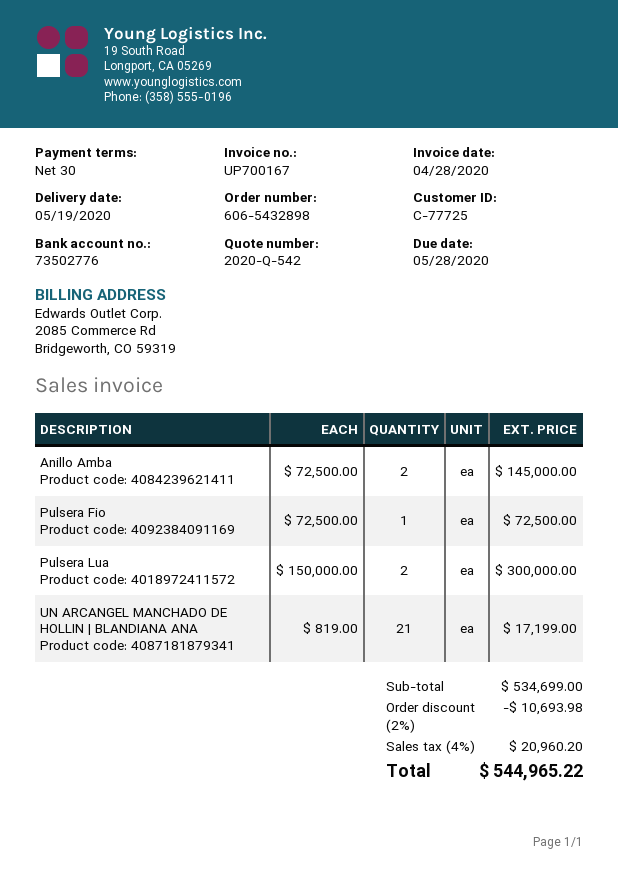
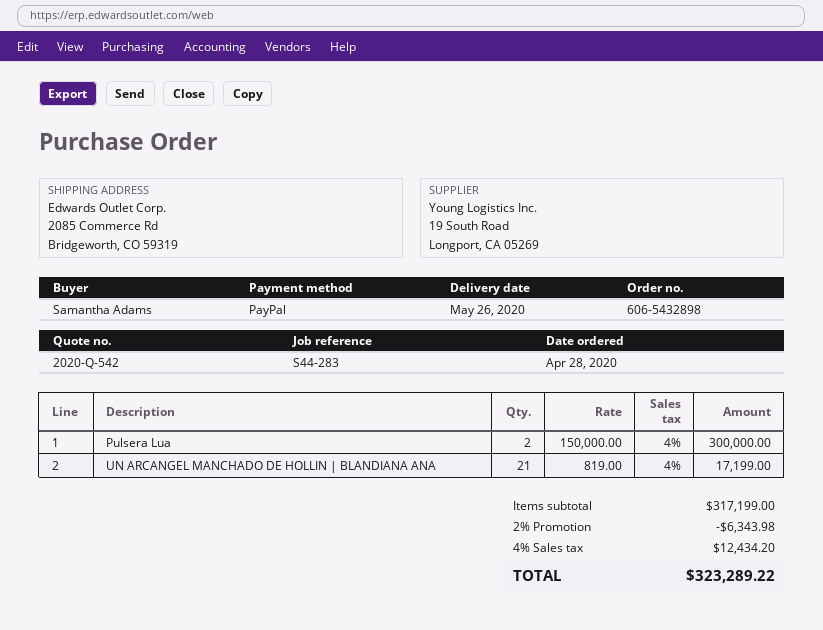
delivery date: 2020-05-19 -> 2020-05-26
Anillo Amba: 2 x 72500.00 = 145000.00 -> none
Pulsera Fio: 1 x 72500.00 = 72500.00 -> none
subtotal: 534699.00 -> 317199.00
discount: 2% = 10693.98 -> 2% = 6343.98
tax: 4% = 20960.20 -> 4% = 12434.20
total: 544965.22 -> 323289.22

